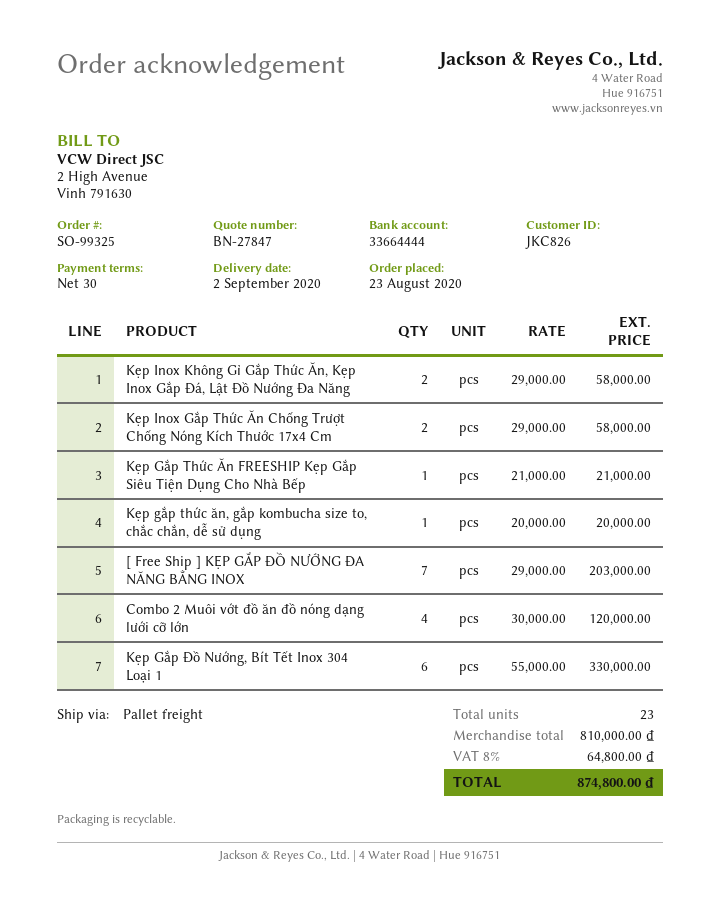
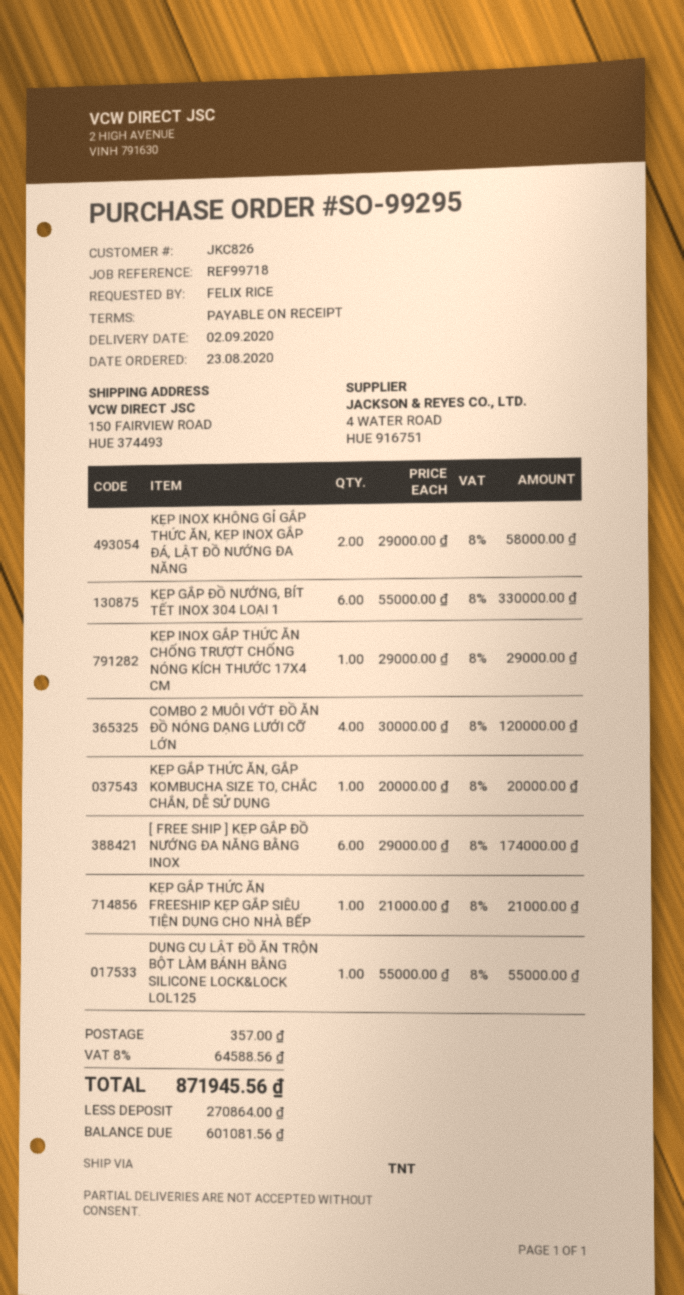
order number: SO-99325 -> SO-99295
payment terms: 30 days -> on receipt
shipping method: pallet freight -> TNT
Kẹp Inox Gắp Thức Ăn Chống Trượt Chống Nóng Kích Thước 17x4 Cm: 2 x 29000.00 = 58000.00 -> 1 x 29000.00 = 29000.00
[ Free Ship ] KẸP GẮP ĐỒ NƯỚNG ĐA NĂNG BẰNG INOX: 7 x 29000.00 = 203000.00 -> 6 x 29000.00 = 174000.00
DỤNG CỤ LẬT ĐỒ ĂN TRỘN BỘT LÀM BÁNH BẰNG SILICONE LOCK&LOCK LOL125: none -> 1 x 55000.00 = 55000.00
shipping: none -> 357.00
tax: 8% = 64800.00 -> 8% = 64588.56
total: 874800.00 -> 871945.56

